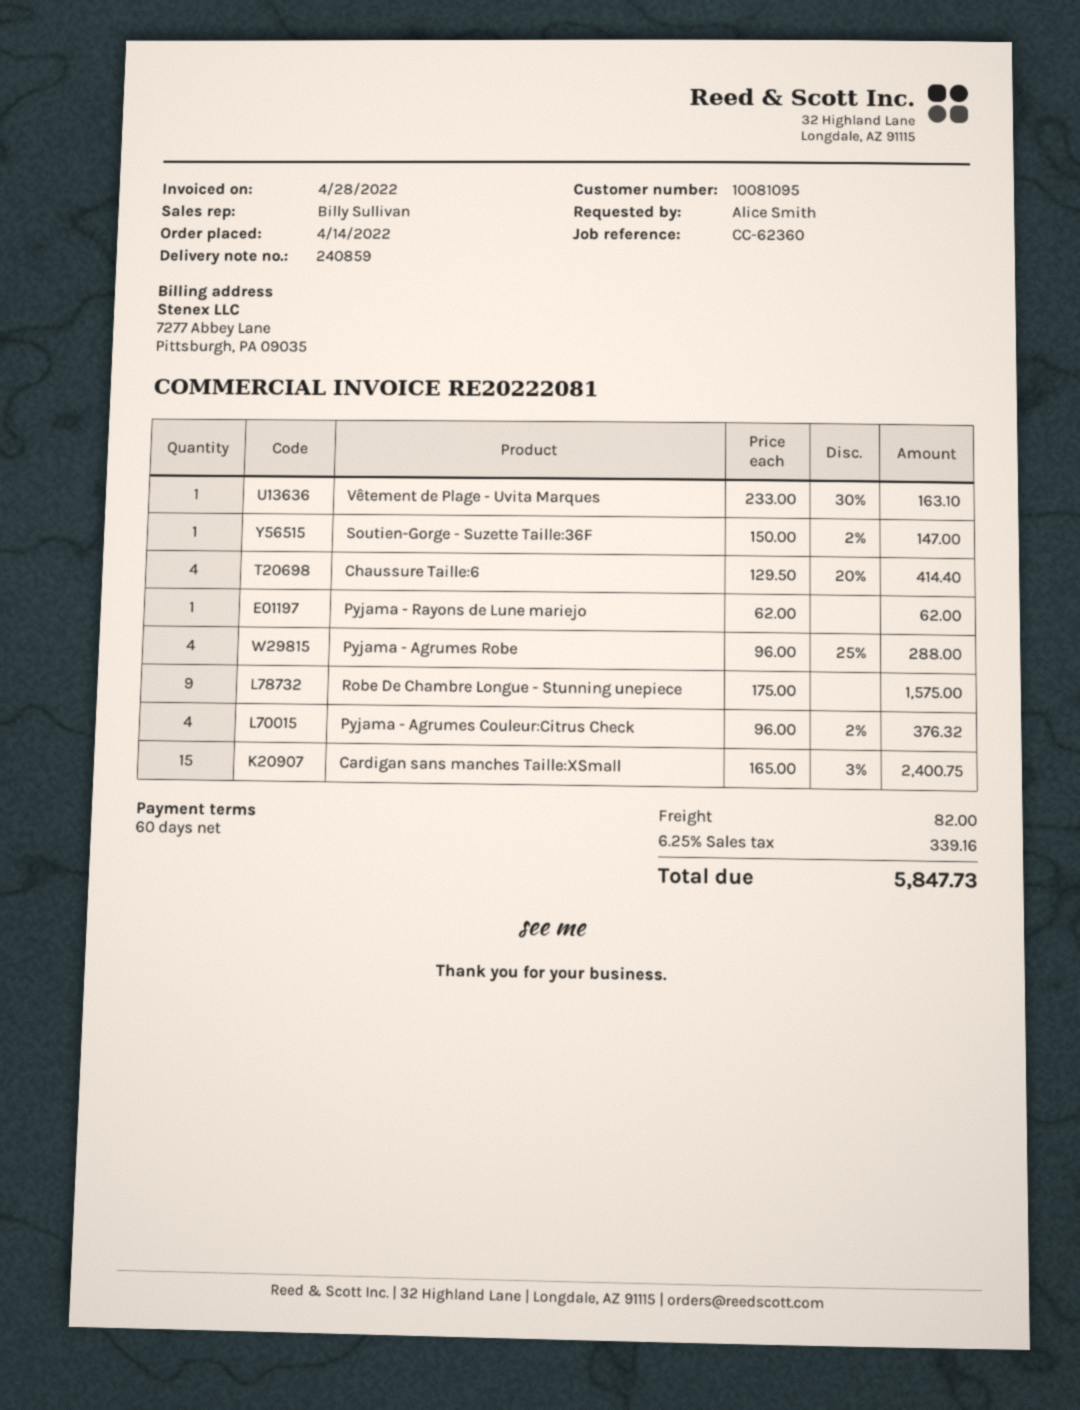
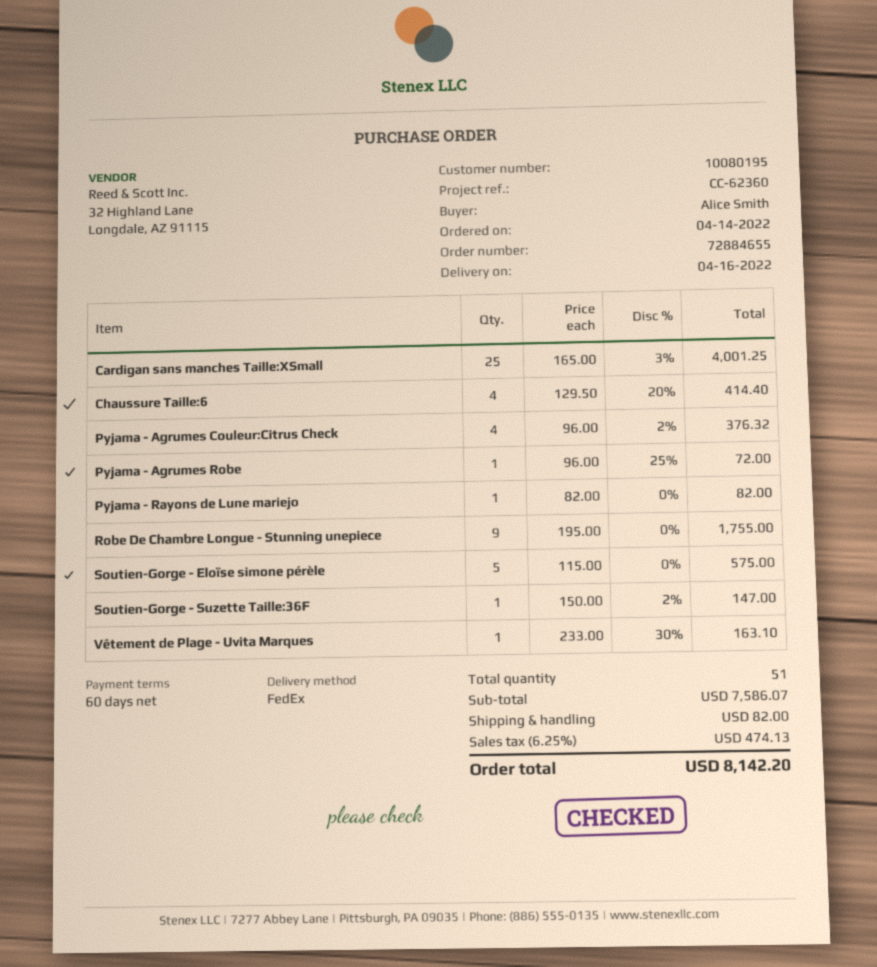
customer number: 10081095 -> 10080195
Pyjama - Rayons de Lune mariejo: 1 x 62.00 = 62.00 -> 1 x 82.00 = 82.00
Pyjama - Agrumes Robe: 4 x 96.00 - 25% = 288.00 -> 1 x 96.00 - 25% = 72.00
Robe De Chambre Longue - Stunning unepiece: 9 x 175.00 = 1575.00 -> 9 x 195.00 = 1755.00
Cardigan sans manches Taille:XSmall: 15 x 165.00 - 3% = 2400.75 -> 25 x 165.00 - 3% = 4001.25
Soutien-Gorge - Eloïse simone pérèle: none -> 5 x 115.00 = 575.00
tax: 6.25% = 339.16 -> 6.25% = 474.13
total: 5847.73 -> 8142.20

